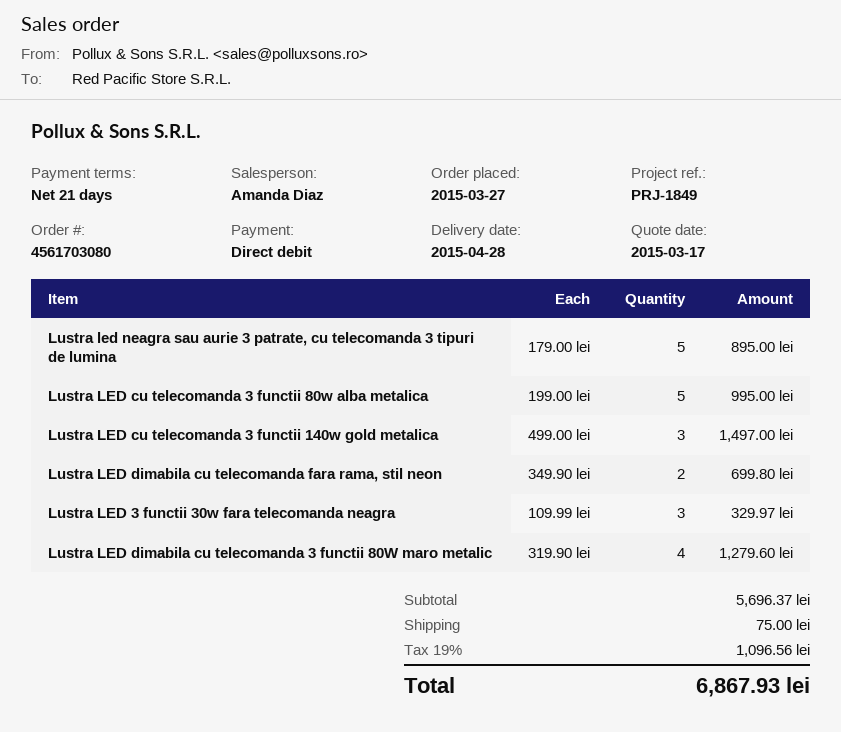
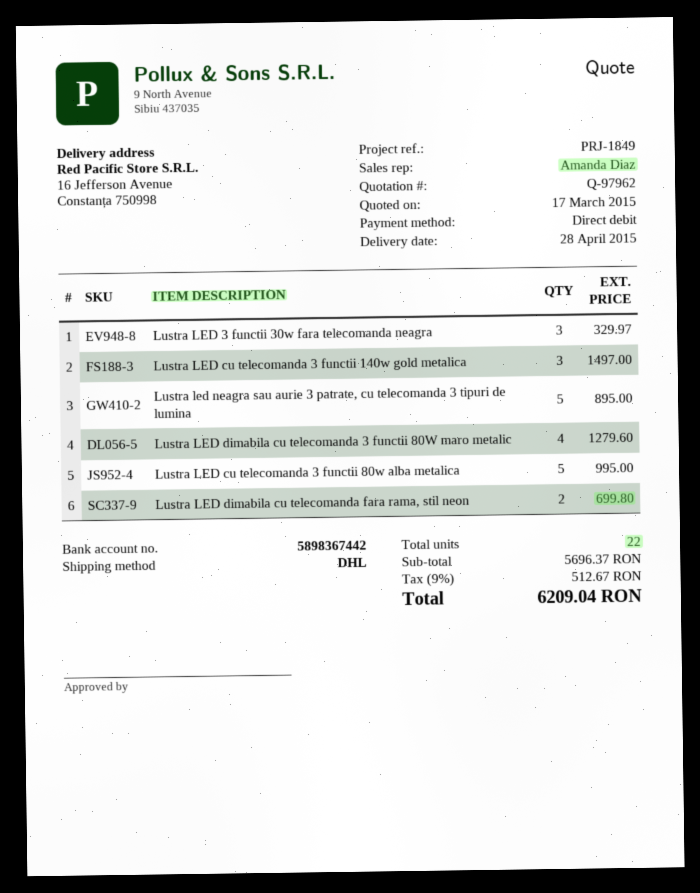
shipping: 75.00 -> none
tax: 19% = 1096.56 -> 9% = 512.67
total: 6867.93 -> 6209.04

